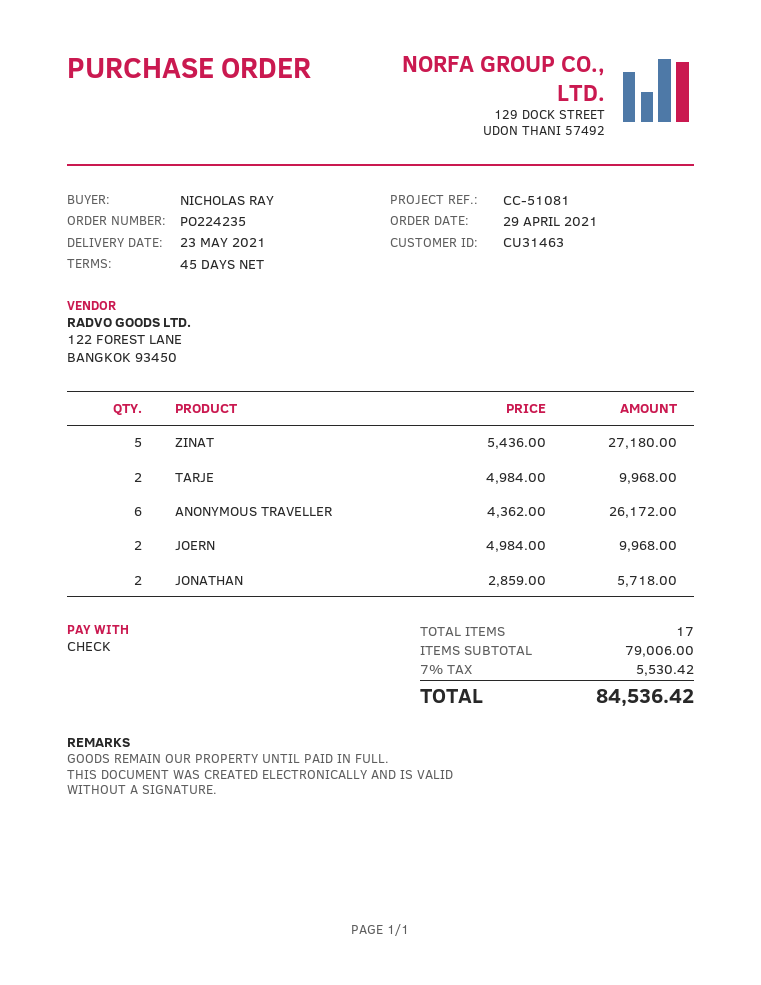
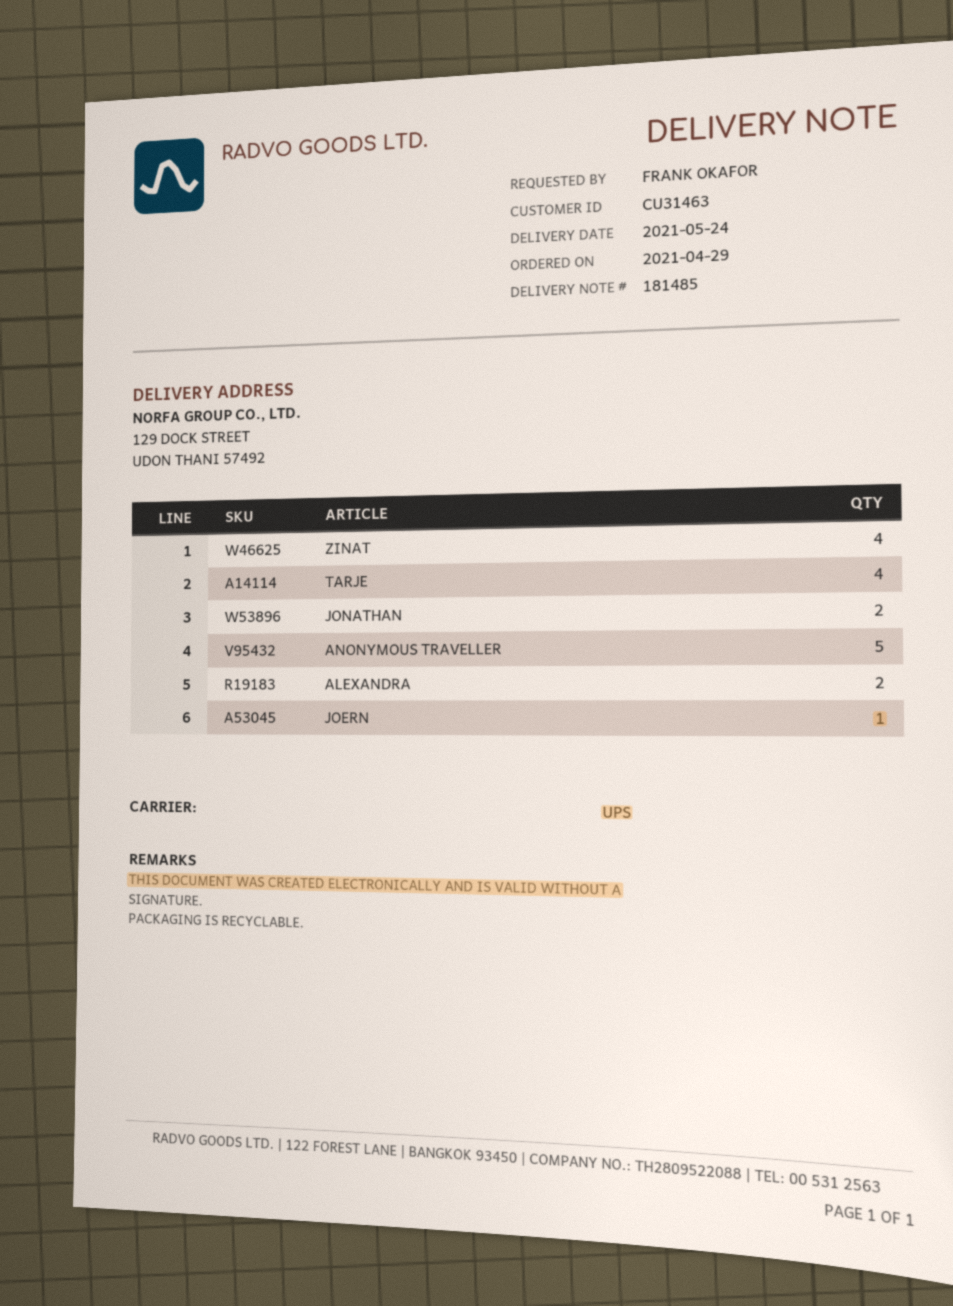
delivery date: 2021-05-23 -> 2021-05-24
ordered by: NICHOLAS RAY -> FRANK OKAFOR
ZINAT: 5 -> 4
TARJE: 2 -> 4
ANONYMOUS TRAVELLER: 6 -> 5
JOERN: 2 -> 1
ALEXANDRA: none -> 2

